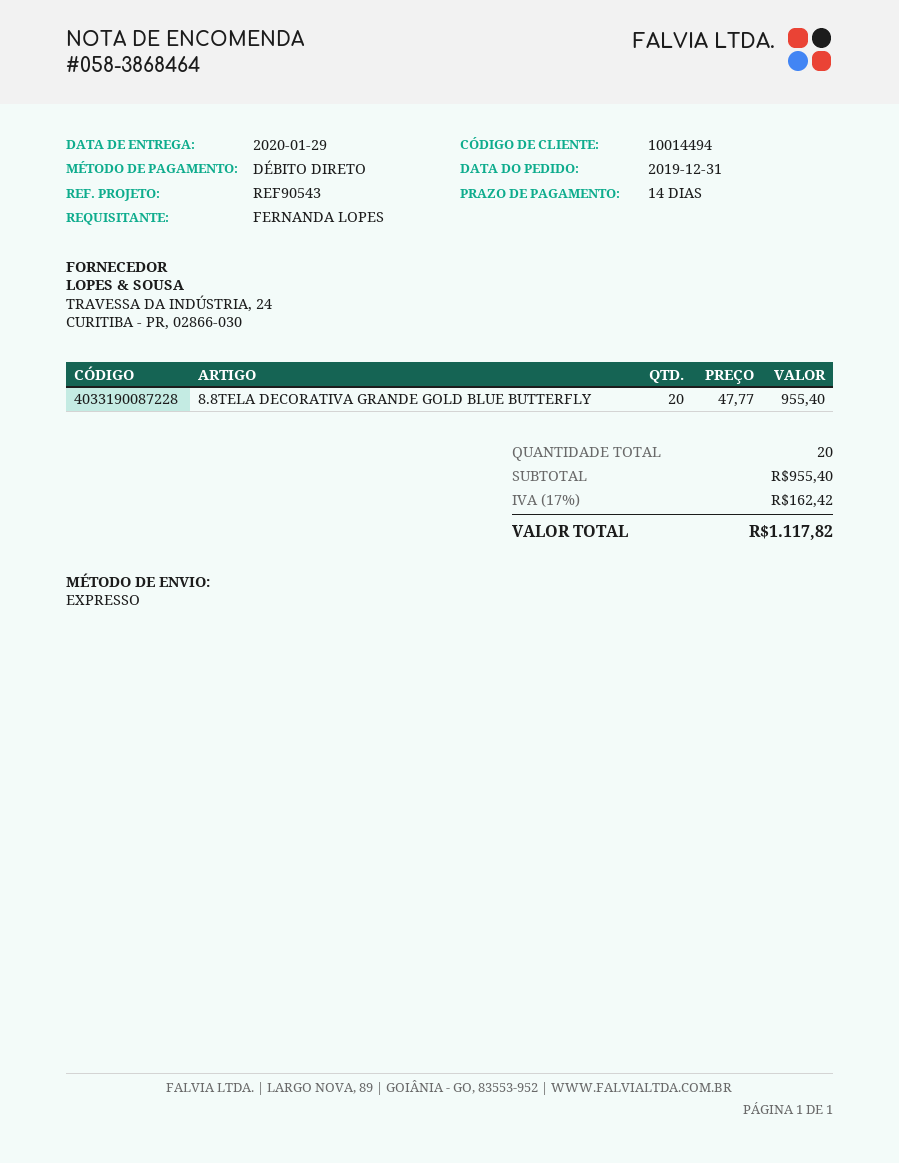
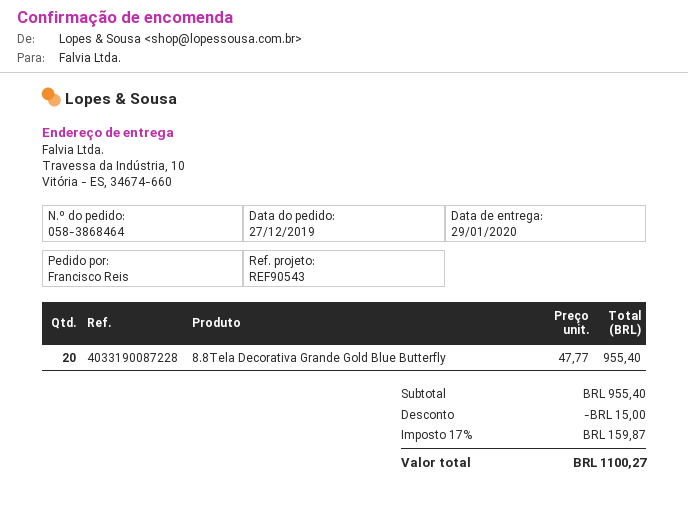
order date: 2019-12-31 -> 2019-12-27
ordered by: FERNANDA LOPES -> Francisco Reis
discount: none -> 15.00
tax: 17% = 162.42 -> 17% = 159.87
total: 1117.82 -> 1100.27

